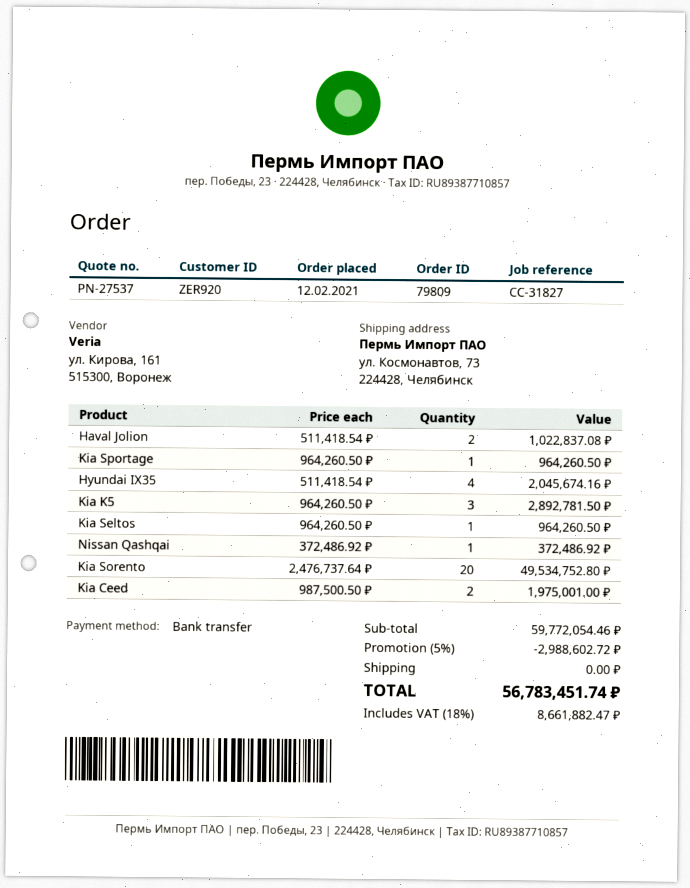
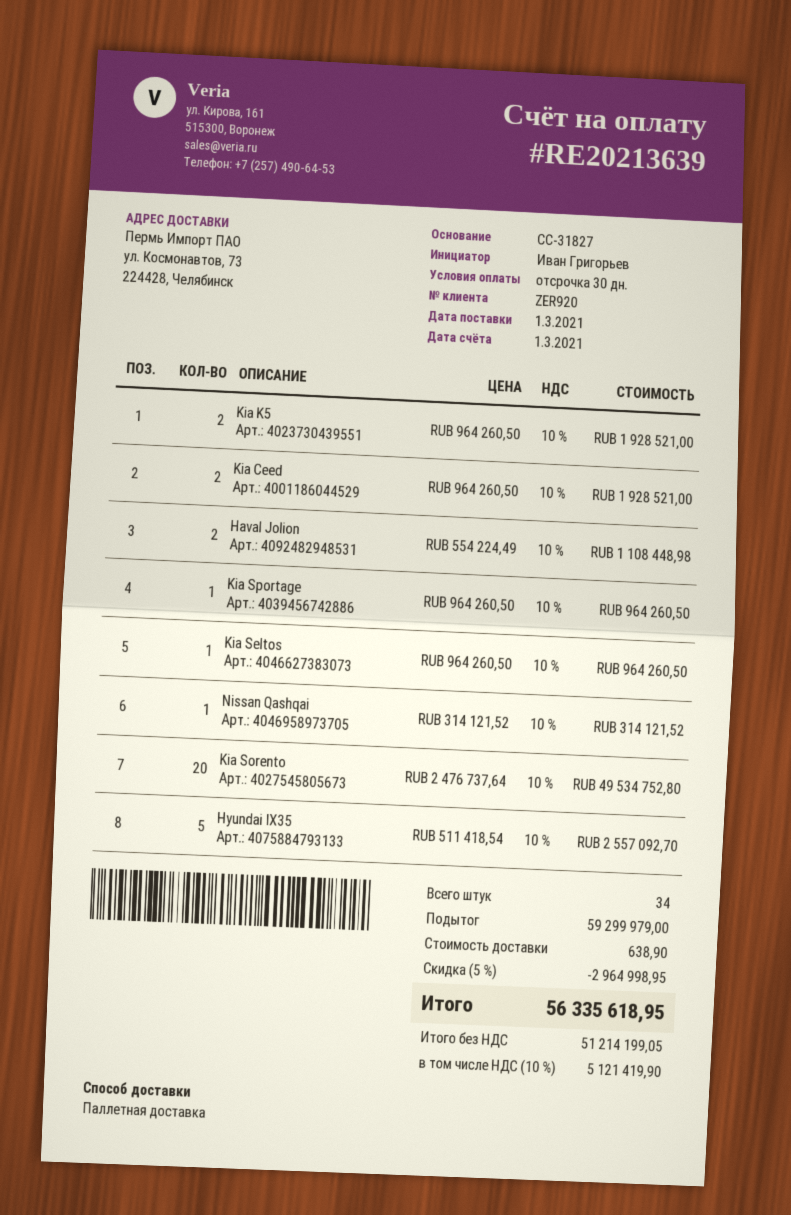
Haval Jolion: 2 x 511418.54 = 1022837.08 -> 2 x 554224.49 = 1108448.98
Hyundai IX35: 4 x 511418.54 = 2045674.16 -> 5 x 511418.54 = 2557092.70
Kia K5: 3 x 964260.50 = 2892781.50 -> 2 x 964260.50 = 1928521.00
Nissan Qashqai: 1 x 372486.92 = 372486.92 -> 1 x 314121.52 = 314121.52
Kia Ceed: 2 x 987500.50 = 1975001.00 -> 2 x 964260.50 = 1928521.00
subtotal: 59772054.46 -> 59299979.00
discount: 5% = 2988602.72 -> 5% = 2964998.95
shipping: 0.00 -> 638.90
tax: 18% = 8661882.47 -> 10% = 5121419.90
total: 56783451.74 -> 56335618.95

